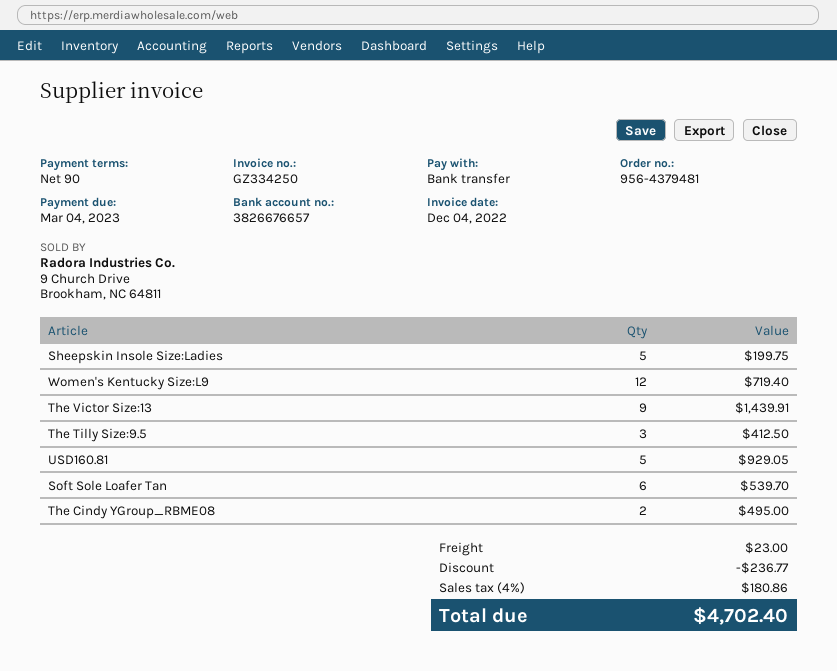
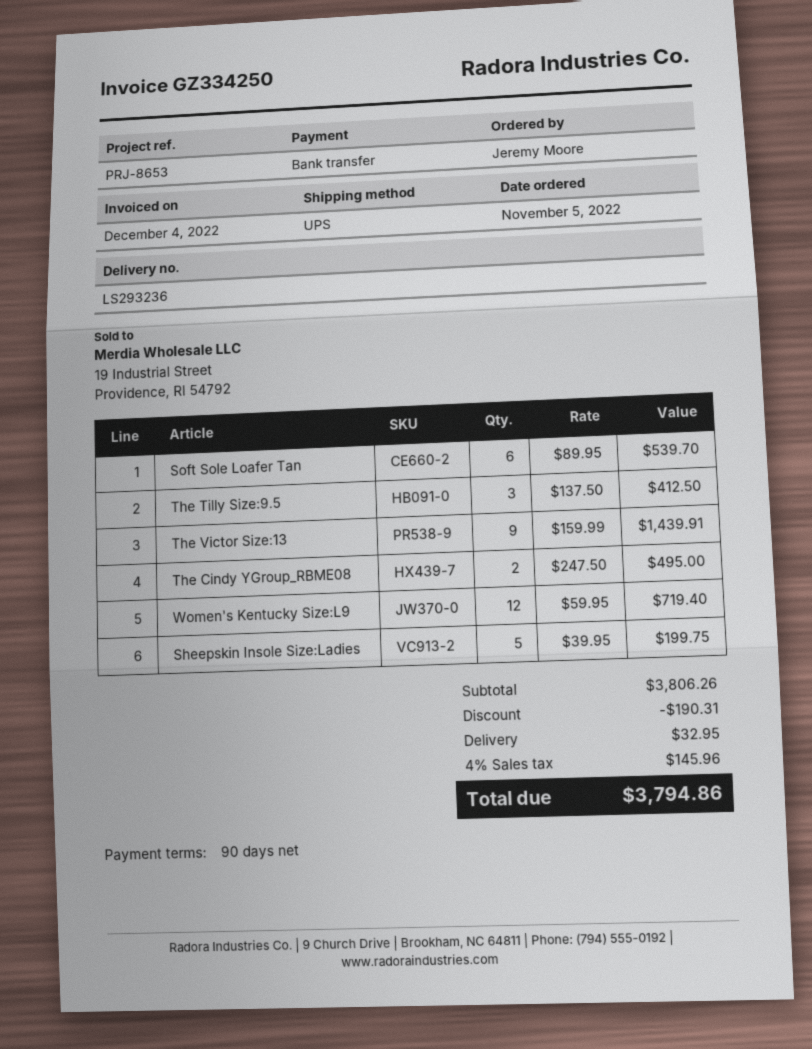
USD160.81: 5 for 929.05 -> none
discount: 236.77 -> 190.31
shipping: 23.00 -> 32.95
tax: 4% = 180.86 -> 4% = 145.96
total: 4702.40 -> 3794.86

